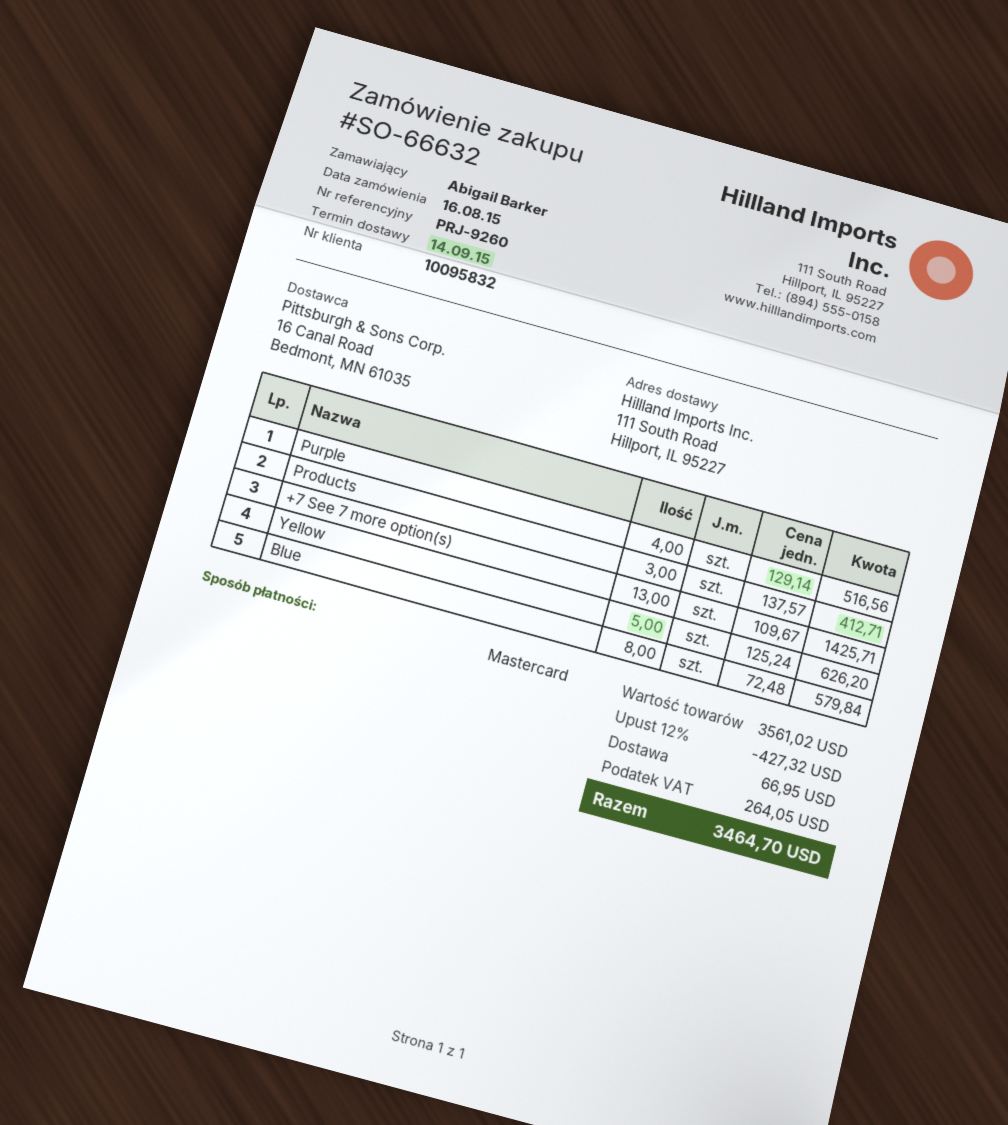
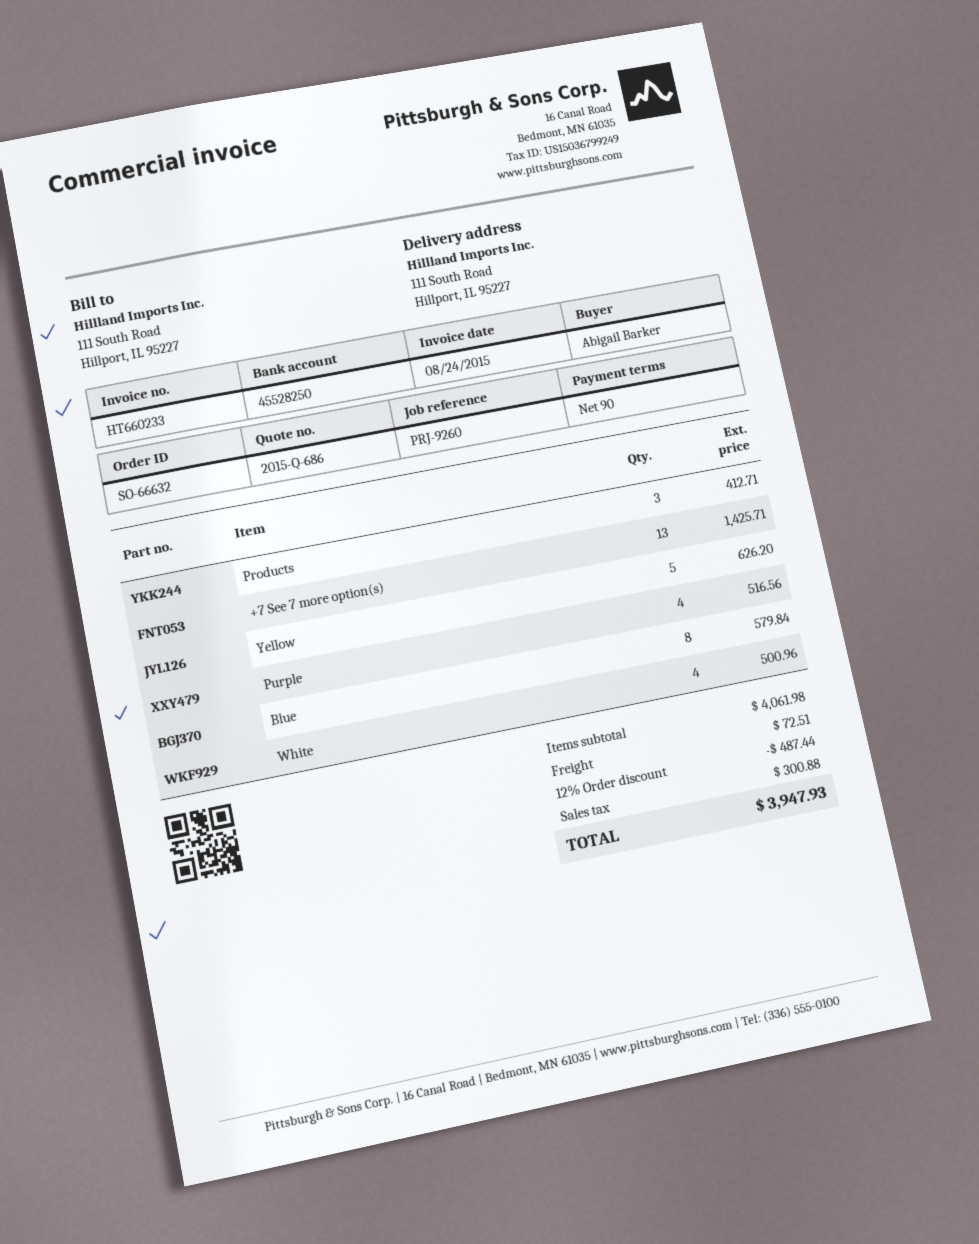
White: none -> 4 for 500.96
subtotal: 3561.02 -> 4061.98
discount: 12% = 427.32 -> 12% = 487.44
shipping: 66.95 -> 72.51
tax: 264.05 -> 300.88
total: 3464.70 -> 3947.93

